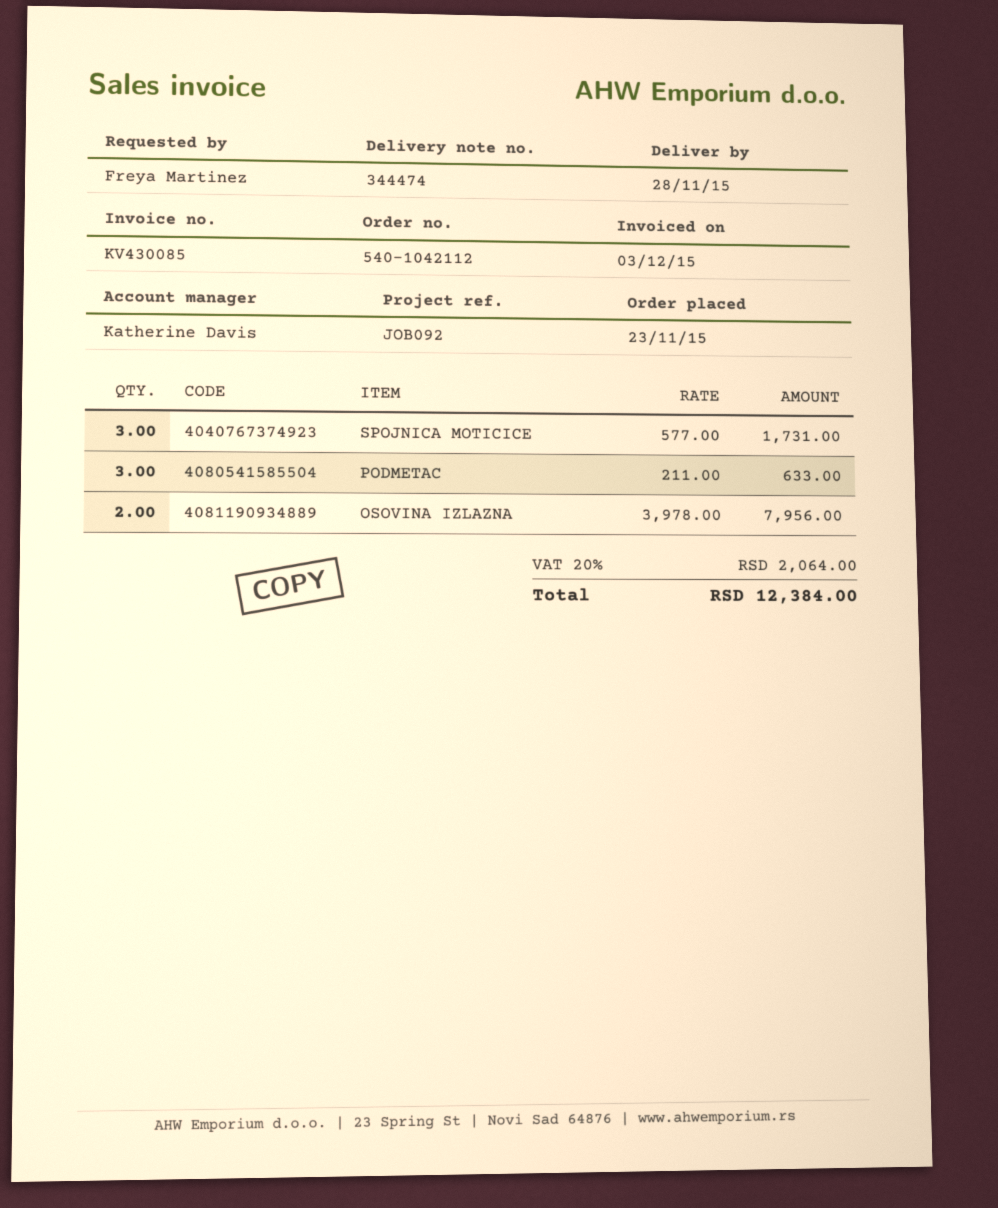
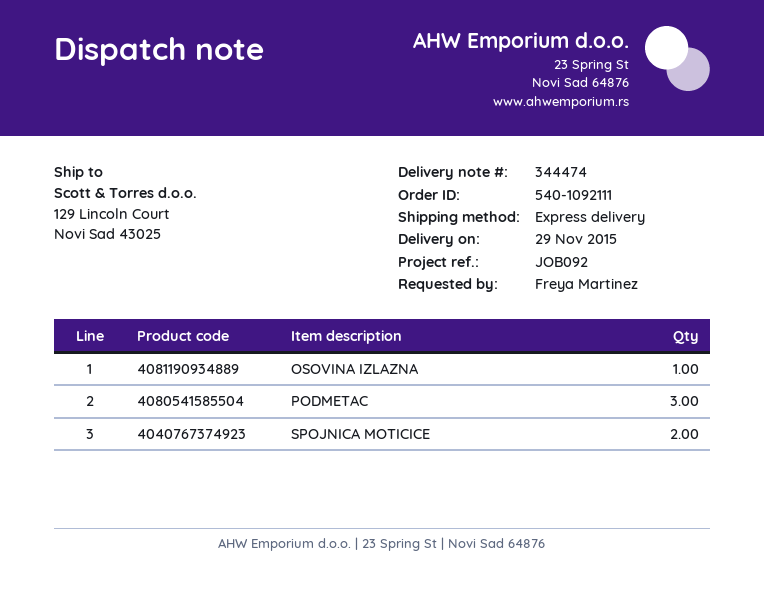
order number: 540-1042112 -> 540-1092111
delivery date: 2015-11-28 -> 2015-11-29
SPOJNICA MOTICICE: 3 -> 2
OSOVINA IZLAZNA: 2 -> 1

